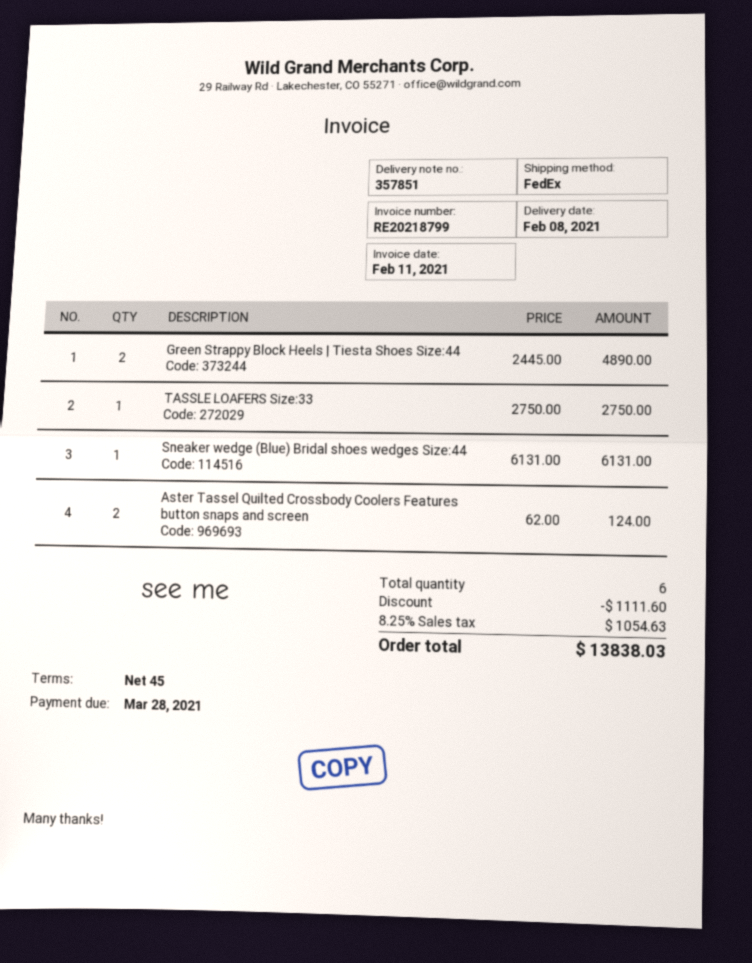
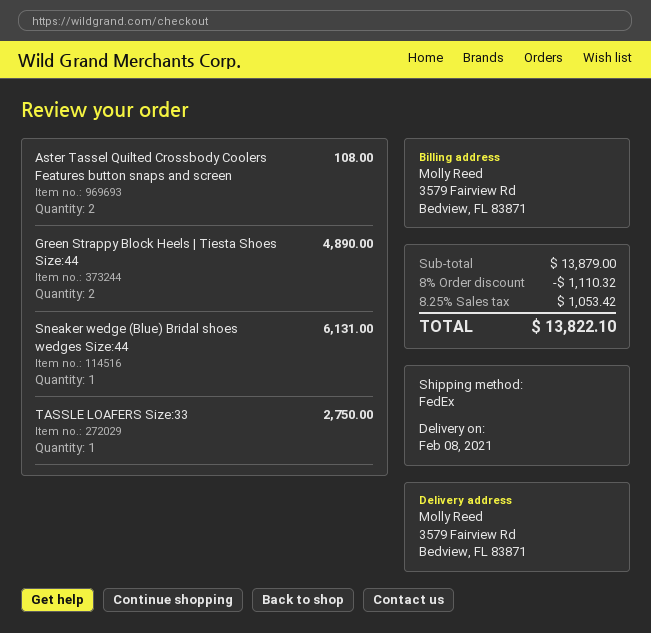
Aster Tassel Quilted Crossbody Coolers Features button snaps and screen: 2 for 124.00 -> 2 for 108.00
discount: 1111.60 -> 1110.32
tax: 8.25% = 1054.63 -> 8.25% = 1053.42
total: 13838.03 -> 13822.10

